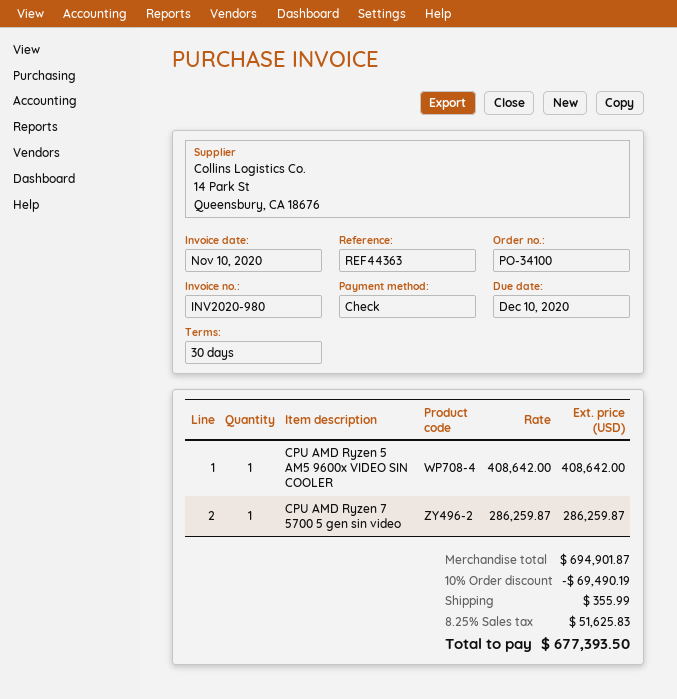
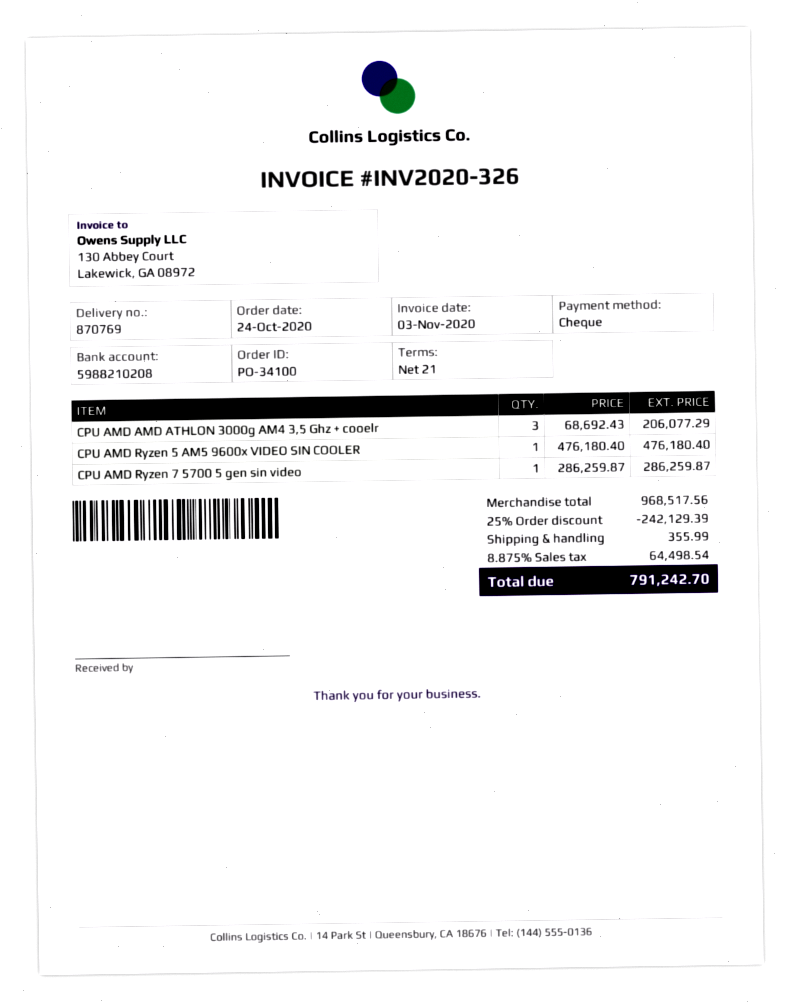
invoice number: INV2020-980 -> INV2020-326
invoice date: 2020-11-10 -> 2020-11-03
payment terms: 30 days -> 21 days
CPU AMD Ryzen 5 AM5 9600x VIDEO SIN COOLER: 1 x 408642.00 = 408642.00 -> 1 x 476180.40 = 476180.40
CPU AMD AMD ATHLON 3000g AM4 3,5 Ghz + cooelr: none -> 3 x 68692.43 = 206077.29
subtotal: 694901.87 -> 968517.56
discount: 10% = 69490.19 -> 25% = 242129.39
tax: 8.25% = 51625.83 -> 8.875% = 64498.54
total: 677393.50 -> 791242.70

